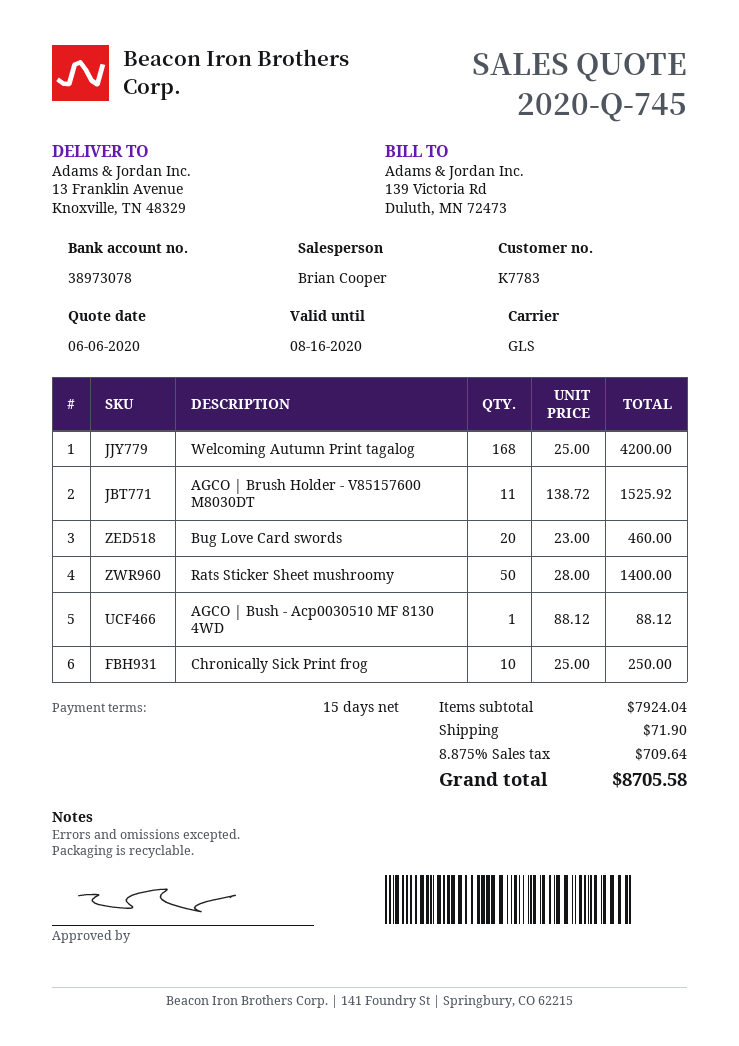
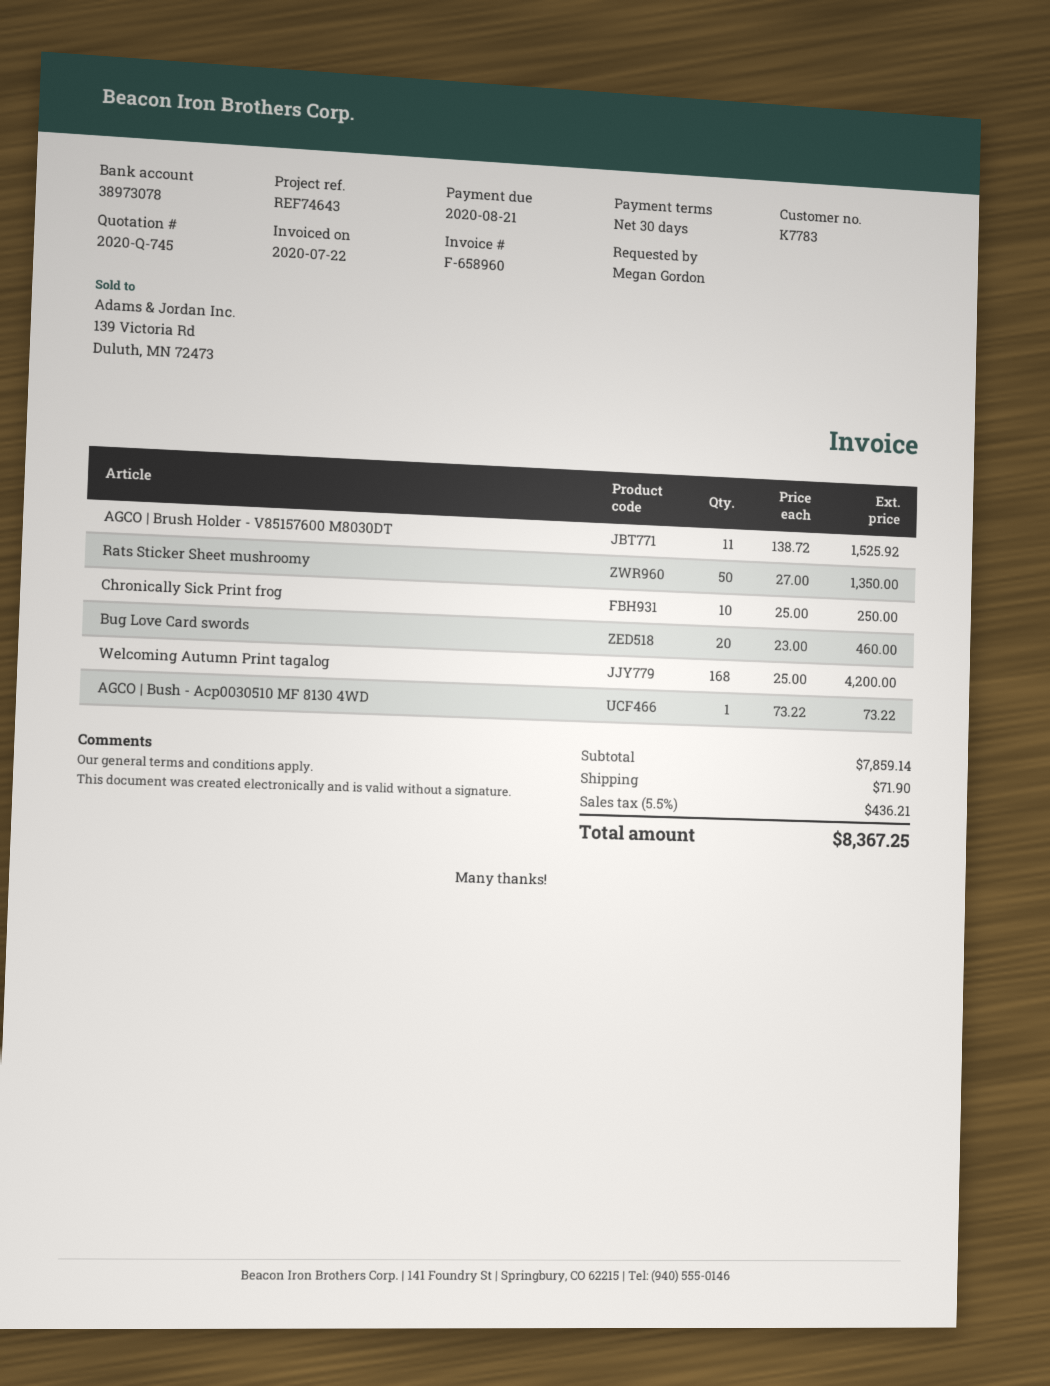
payment terms: 15 days -> 30 days
Rats Sticker Sheet mushroomy: 50 x 28.00 = 1400.00 -> 50 x 27.00 = 1350.00
AGCO | Bush - Acp0030510 MF 8130 4WD: 1 x 88.12 = 88.12 -> 1 x 73.22 = 73.22
subtotal: 7924.04 -> 7859.14
tax: 8.875% = 709.64 -> 5.5% = 436.21
total: 8705.58 -> 8367.25

